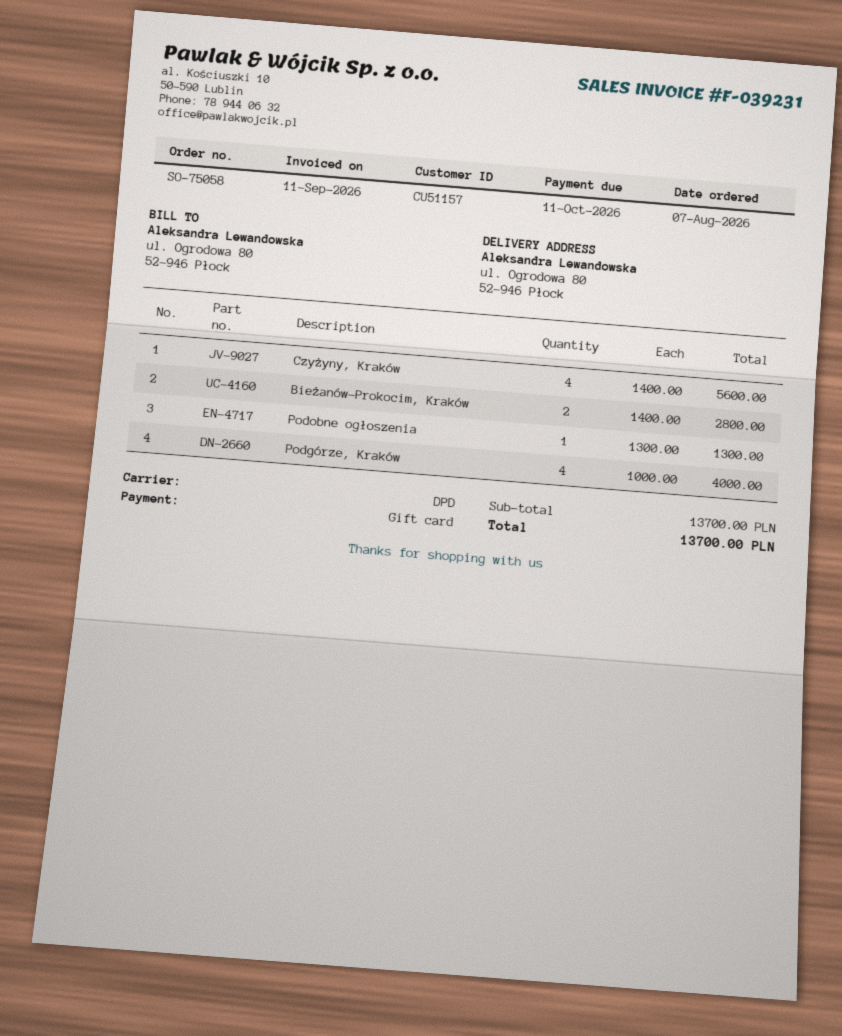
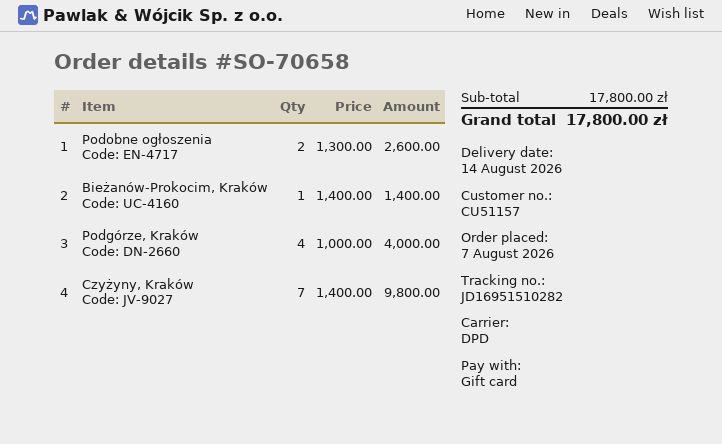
order number: SO-75058 -> SO-70658
Czyżyny, Kraków: 4 x 1400.00 = 5600.00 -> 7 x 1400.00 = 9800.00
Bieżanów-Prokocim, Kraków: 2 x 1400.00 = 2800.00 -> 1 x 1400.00 = 1400.00
Podobne ogłoszenia: 1 x 1300.00 = 1300.00 -> 2 x 1300.00 = 2600.00
subtotal: 13700.00 -> 17800.00
total: 13700.00 -> 17800.00

